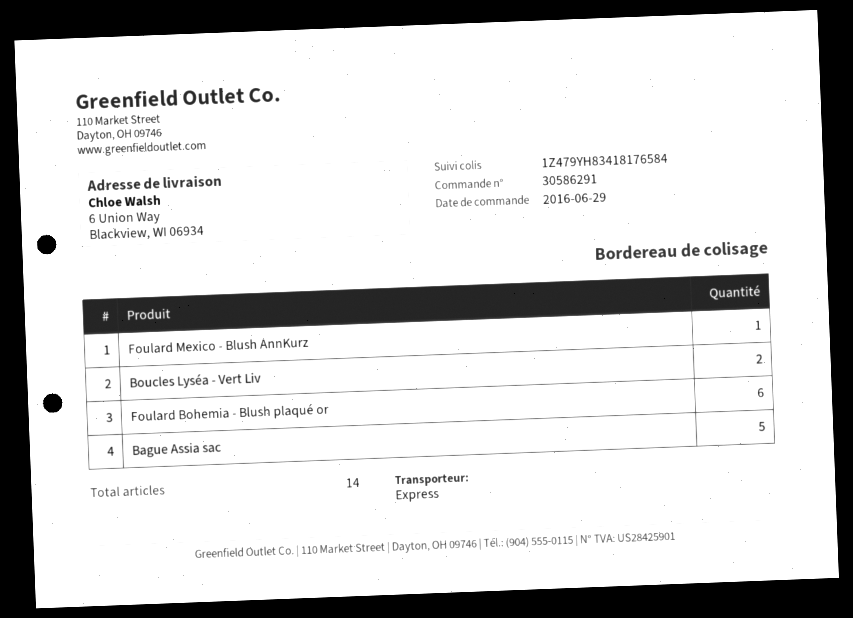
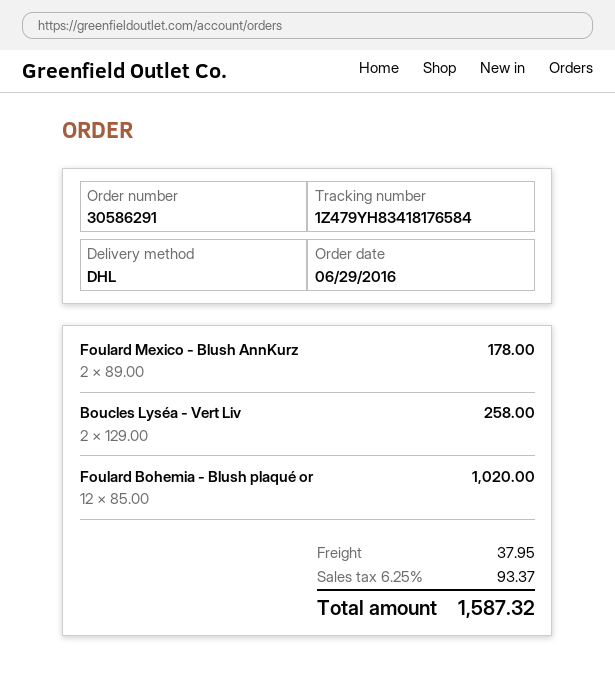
shipping method: express -> DHL
Foulard Mexico - Blush AnnKurz: 1 -> 2
Foulard Bohemia - Blush plaqué or: 6 -> 12
Bague Assia sac: 5 -> none

